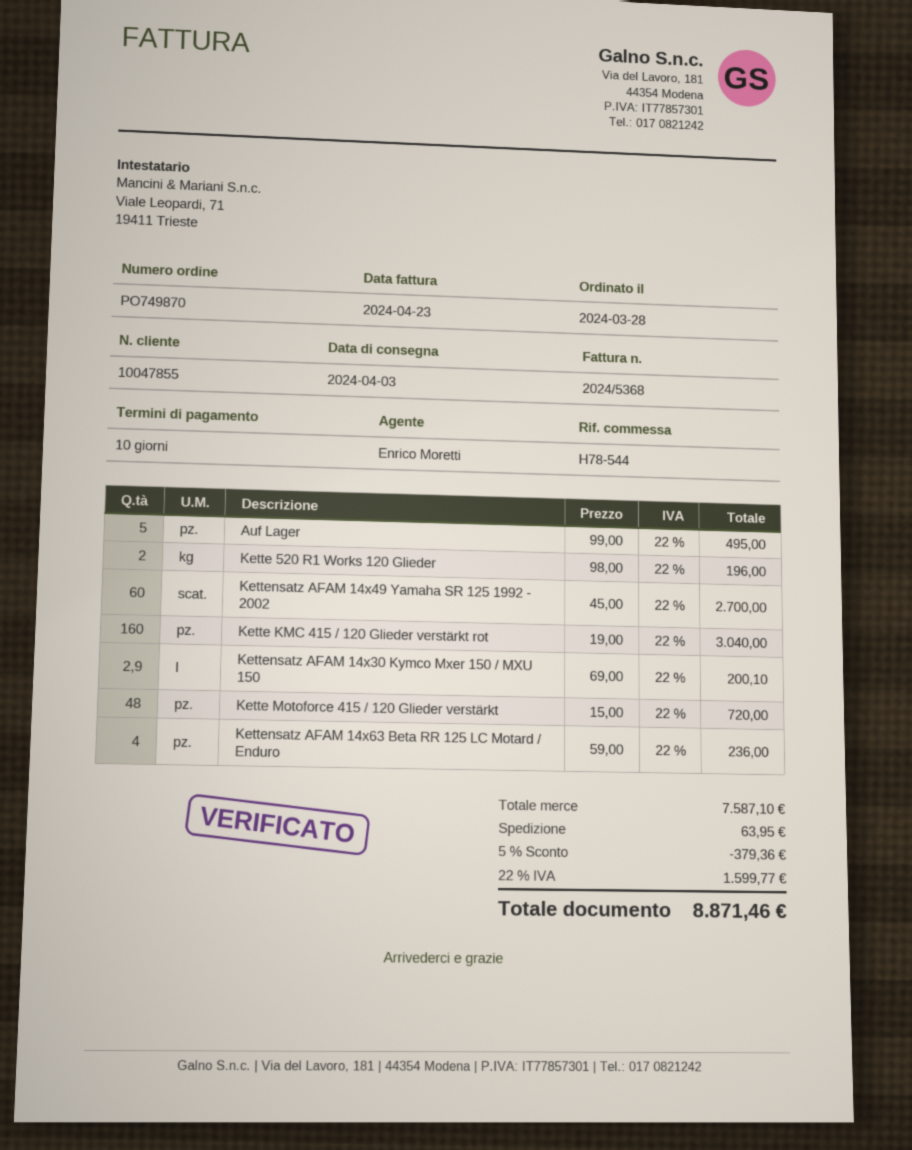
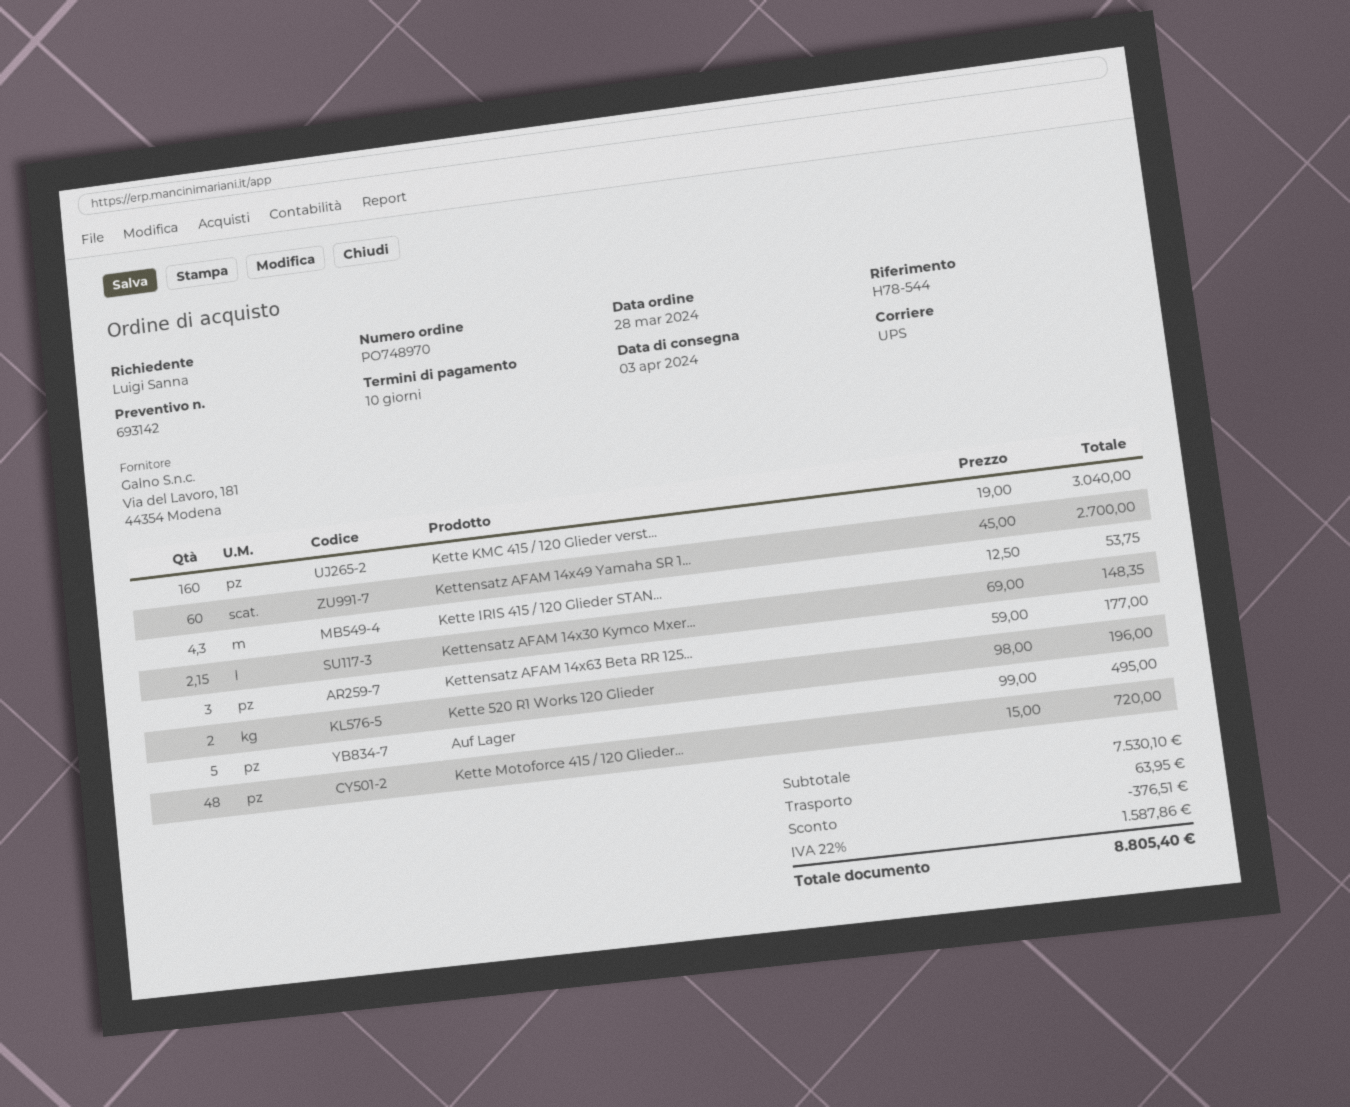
order number: PO749870 -> PO748970
Kettensatz AFAM 14x30 Kymco Mxer 150 / MXU 150: 2.9 x 69.00 = 200.10 -> 2.15 x 69.00 = 148.35
Kettensatz AFAM 14x63 Beta RR 125 LC Motard / Enduro: 4 x 59.00 = 236.00 -> 3 x 59.00 = 177.00
Kette IRIS 415 / 120 Glieder STAN...: none -> 4.3 x 12.50 = 53.75
subtotal: 7587.10 -> 7530.10
discount: 379.36 -> 376.51
tax: 22% = 1599.77 -> 22% = 1587.86
total: 8871.46 -> 8805.40

